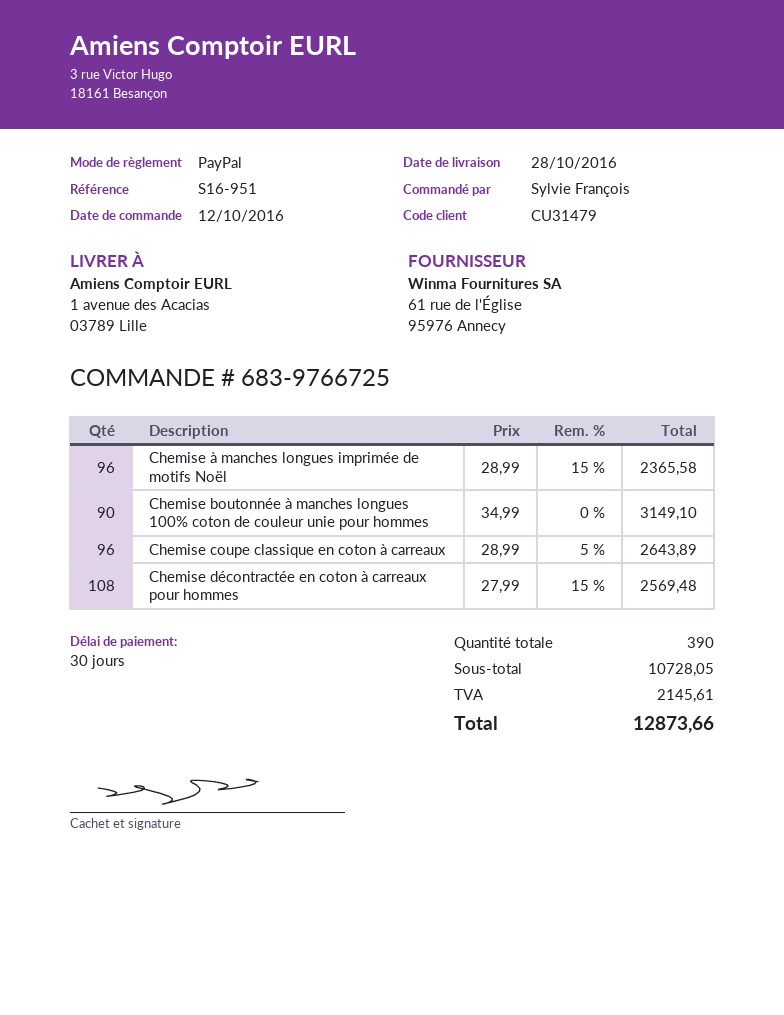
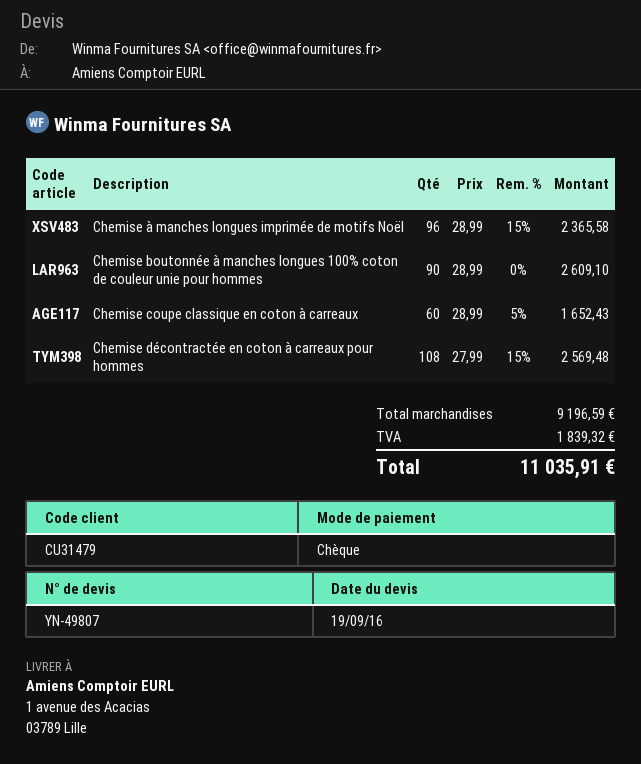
payment method: PayPal -> cheque
Chemise boutonnée à manches longues 100% coton de couleur unie pour hommes: 90 x 34.99 = 3149.10 -> 90 x 28.99 = 2609.10
Chemise coupe classique en coton à carreaux: 96 x 28.99 - 5% = 2643.89 -> 60 x 28.99 - 5% = 1652.43
subtotal: 10728.05 -> 9196.59
tax: 2145.61 -> 1839.32
total: 12873.66 -> 11035.91

